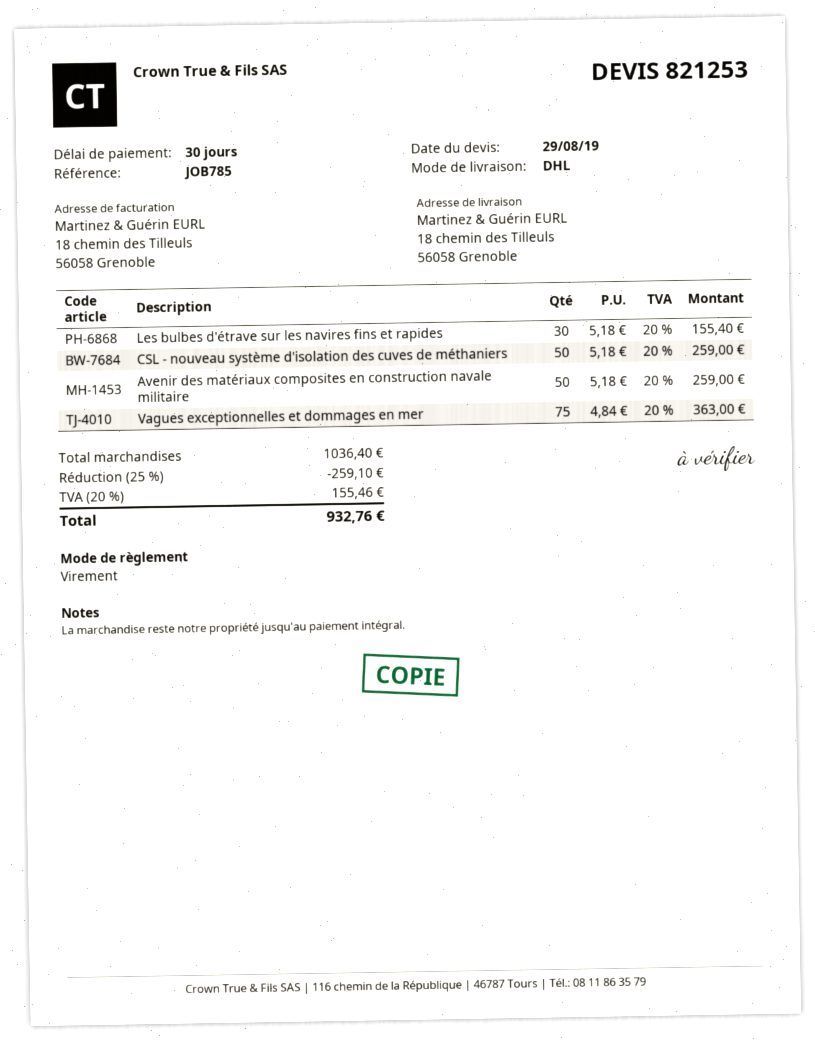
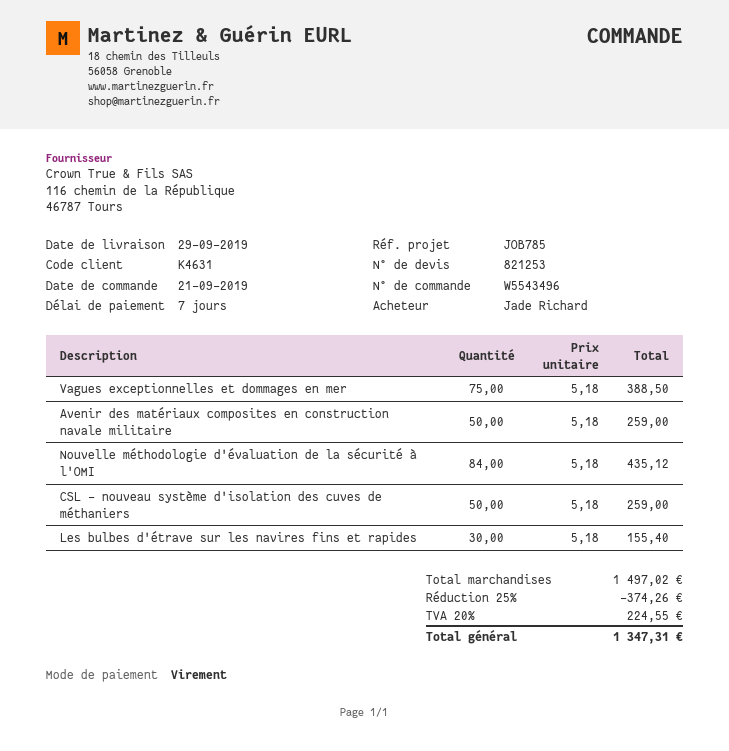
payment terms: 30 days -> 7 days
Vagues exceptionnelles et dommages en mer: 75 x 4.84 = 363.00 -> 75 x 5.18 = 388.50
Nouvelle méthodologie d'évaluation de la sécurité à l'OMI: none -> 84 x 5.18 = 435.12
subtotal: 1036.40 -> 1497.02
discount: 25% = 259.10 -> 25% = 374.26
tax: 20% = 155.46 -> 20% = 224.55
total: 932.76 -> 1347.31

